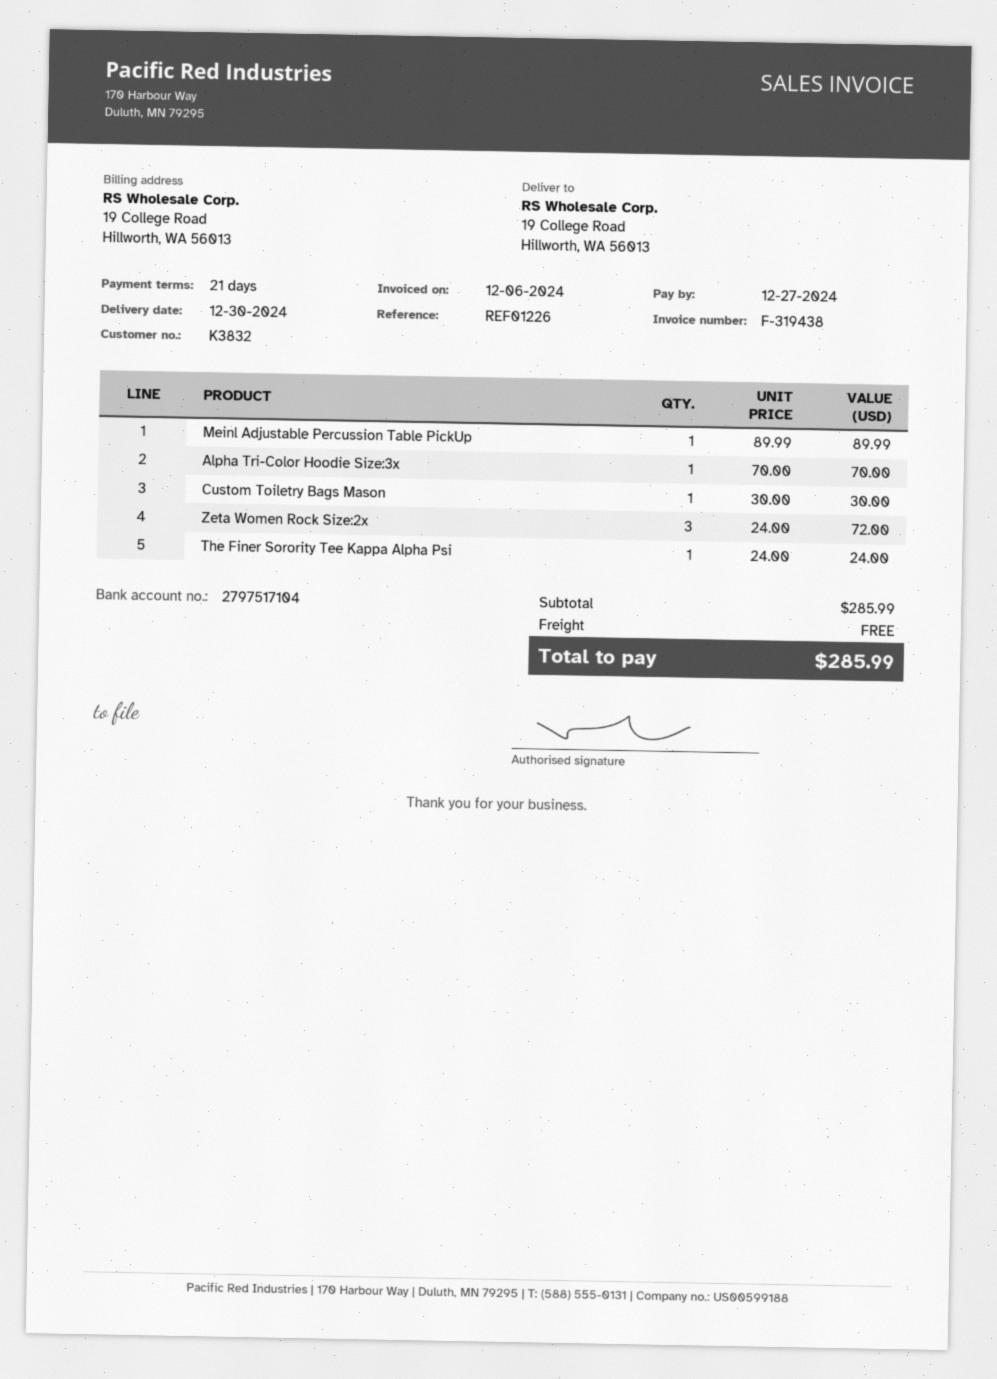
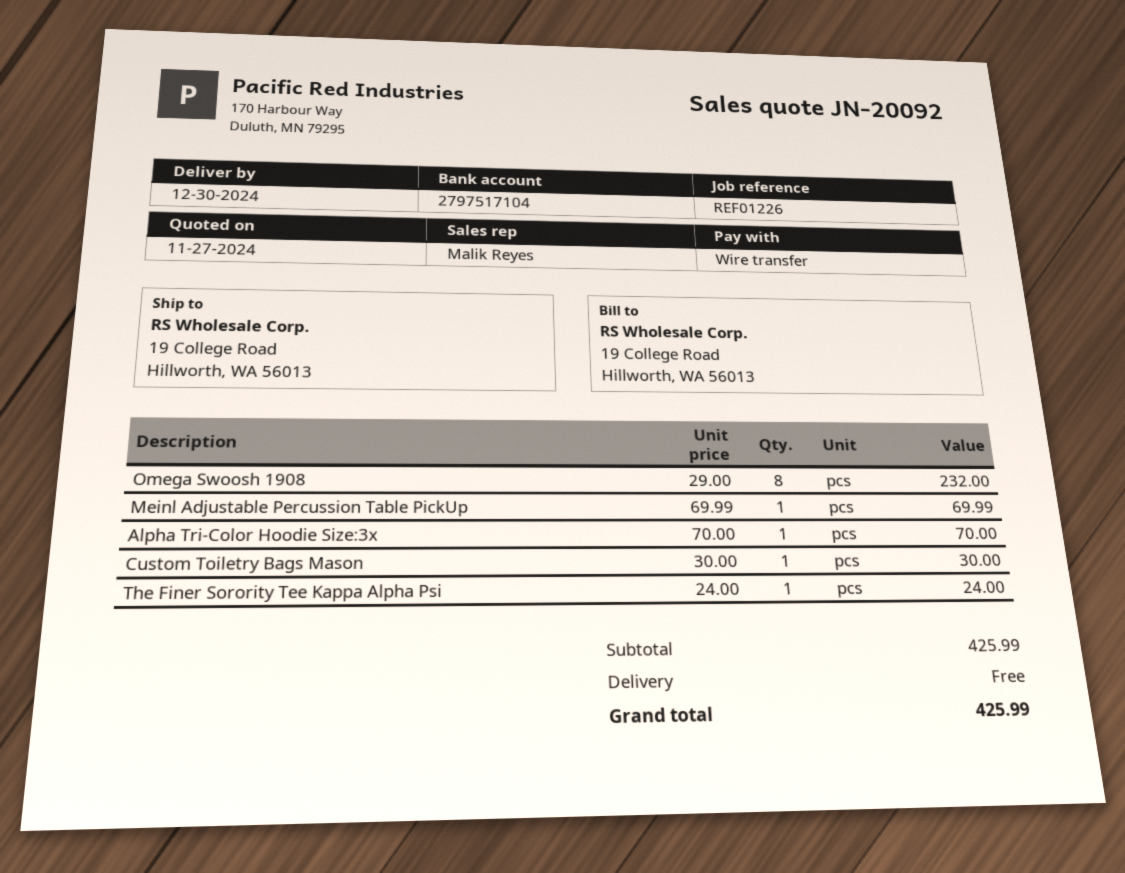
Meinl Adjustable Percussion Table PickUp: 1 x 89.99 = 89.99 -> 1 x 69.99 = 69.99
Zeta Women Rock Size:2x: 3 x 24.00 = 72.00 -> none
Omega Swoosh 1908: none -> 8 x 29.00 = 232.00
subtotal: 285.99 -> 425.99
total: 285.99 -> 425.99

